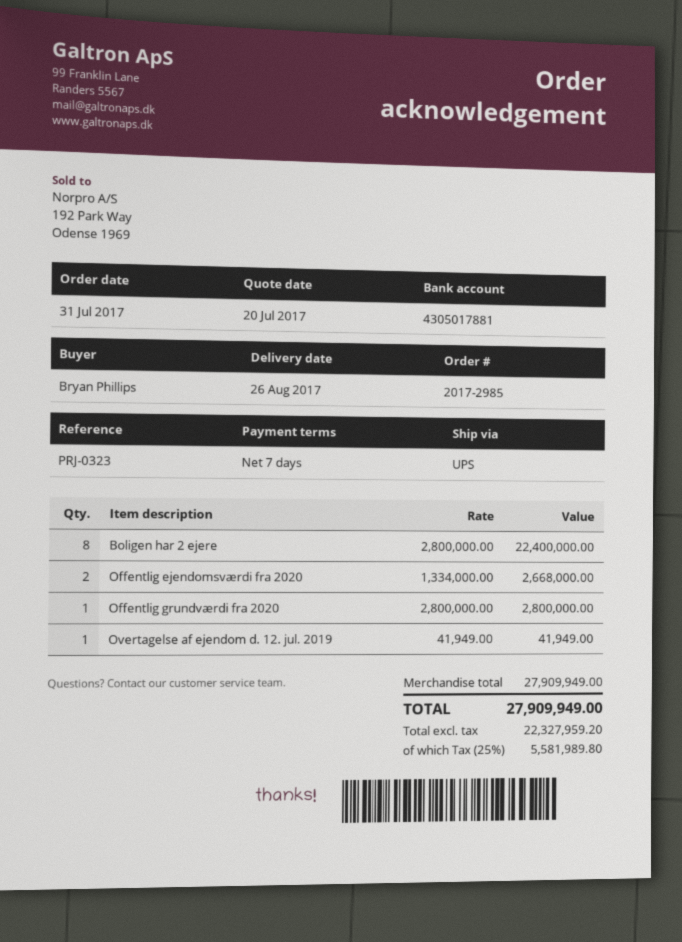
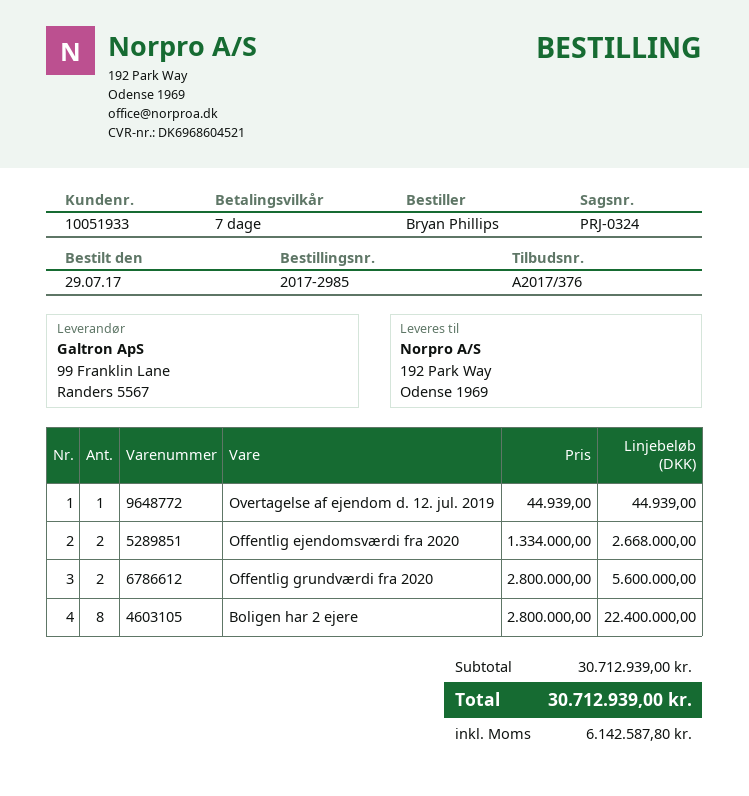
order date: 2017-07-31 -> 2017-07-29
reference: PRJ-0323 -> PRJ-0324
Offentlig grundværdi fra 2020: 1 x 2800000.00 = 2800000.00 -> 2 x 2800000.00 = 5600000.00
Overtagelse af ejendom d. 12. jul. 2019: 1 x 41949.00 = 41949.00 -> 1 x 44939.00 = 44939.00
subtotal: 27909949.00 -> 30712939.00
tax: 5581989.80 -> 6142587.80
total: 27909949.00 -> 30712939.00

